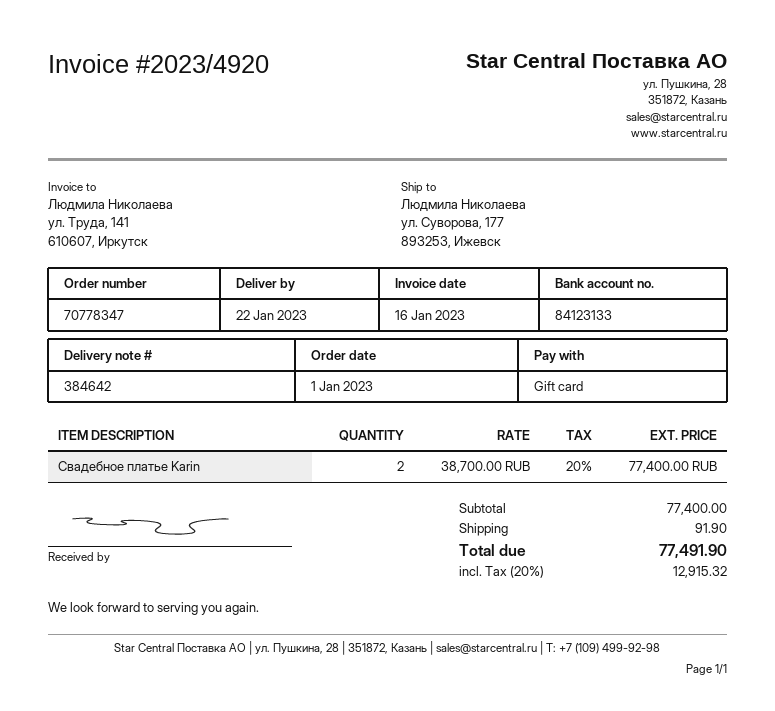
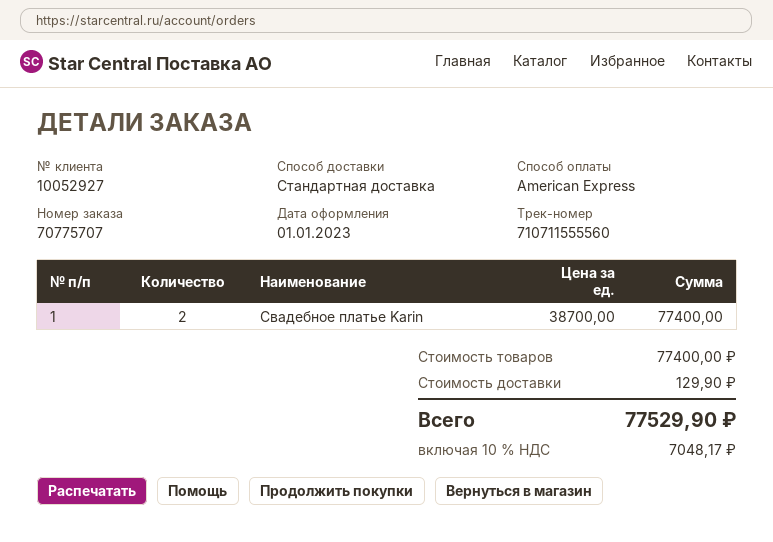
order number: 70778347 -> 70775707
payment method: gift card -> American Express
shipping: 91.90 -> 129.90
tax: 20% = 12915.32 -> 10% = 7048.17
total: 77491.90 -> 77529.90

